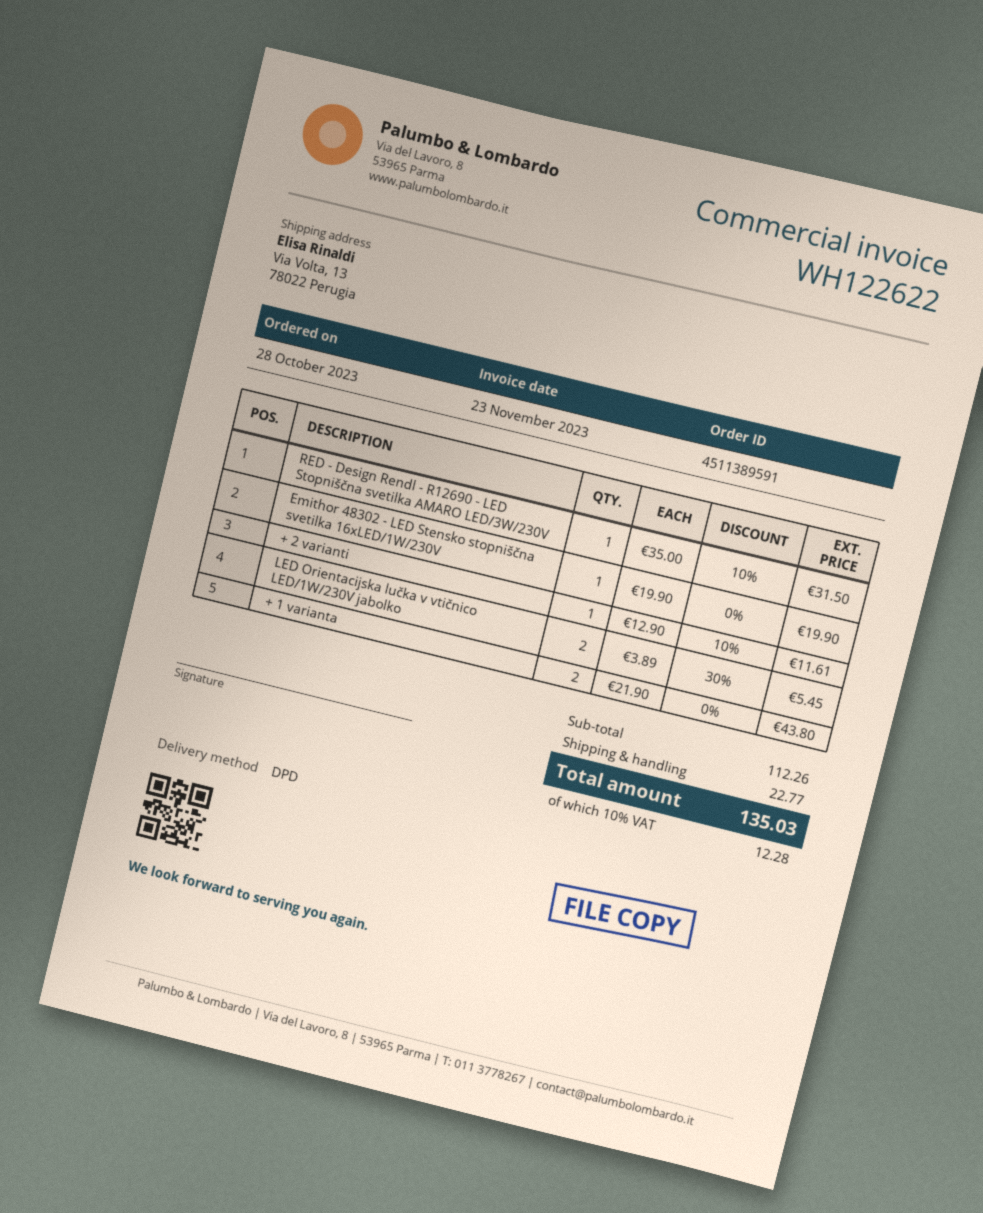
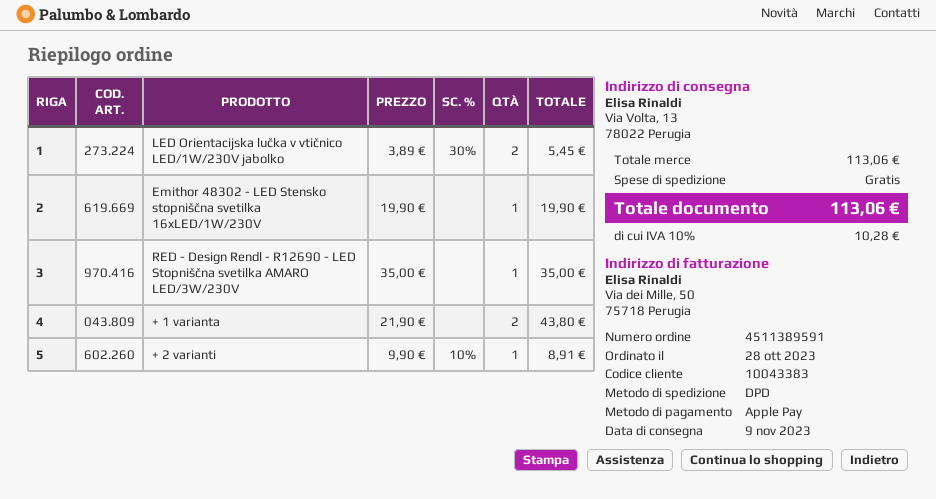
RED - Design Rendl - R12690 - LED Stopniščna svetilka AMARO LED/3W/230V: 1 x 35.00 - 10% = 31.50 -> 1 x 35.00 = 35.00
+ 2 varianti: 1 x 12.90 - 10% = 11.61 -> 1 x 9.90 - 10% = 8.91
subtotal: 112.26 -> 113.06
shipping: 22.77 -> 0.00
tax: 10% = 12.28 -> 10% = 10.28
total: 135.03 -> 113.06

